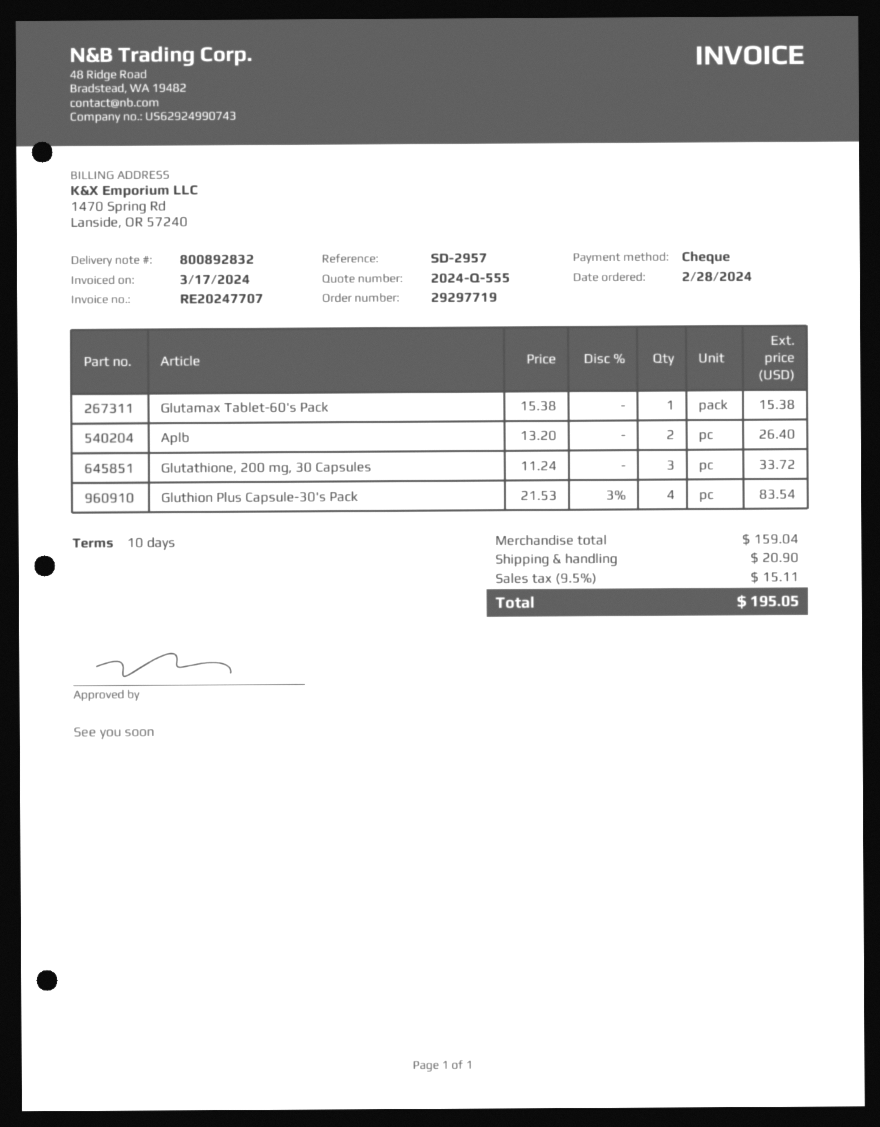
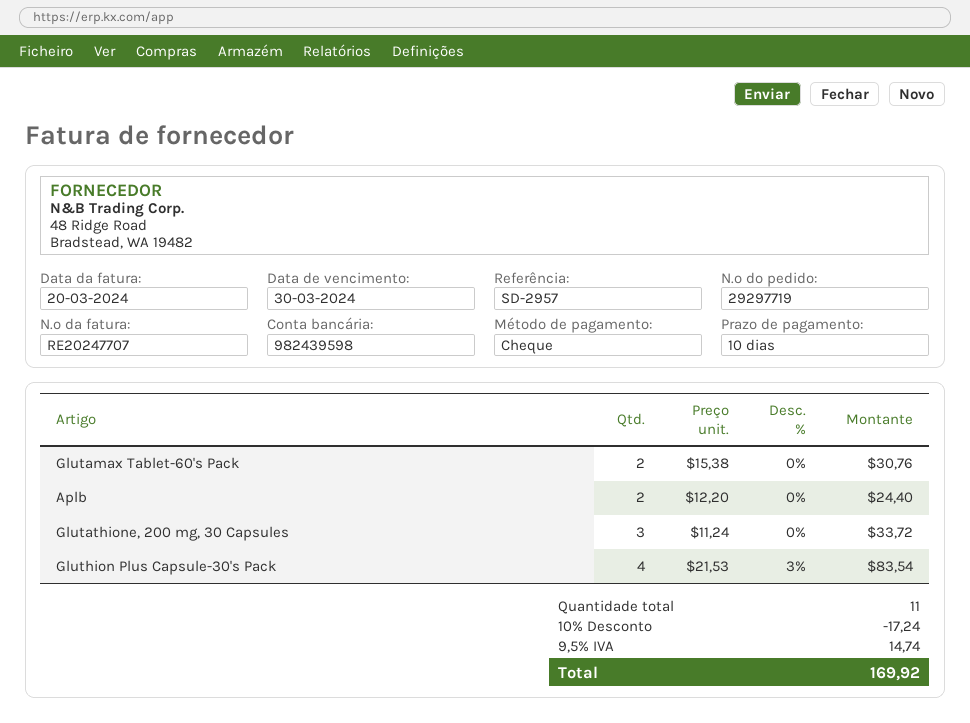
invoice date: 2024-03-17 -> 2024-03-20
Glutamax Tablet-60's Pack: 1 x 15.38 = 15.38 -> 2 x 15.38 = 30.76
Aplb: 2 x 13.20 = 26.40 -> 2 x 12.20 = 24.40
discount: none -> 10% = 17.24
shipping: 20.90 -> none
tax: 9.5% = 15.11 -> 9.5% = 14.74
total: 195.05 -> 169.92

